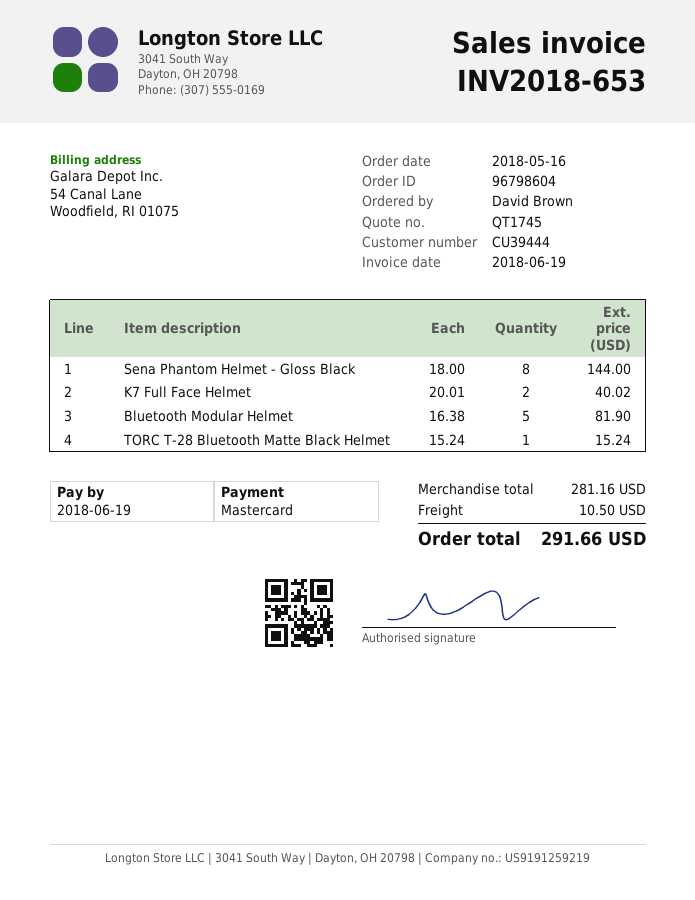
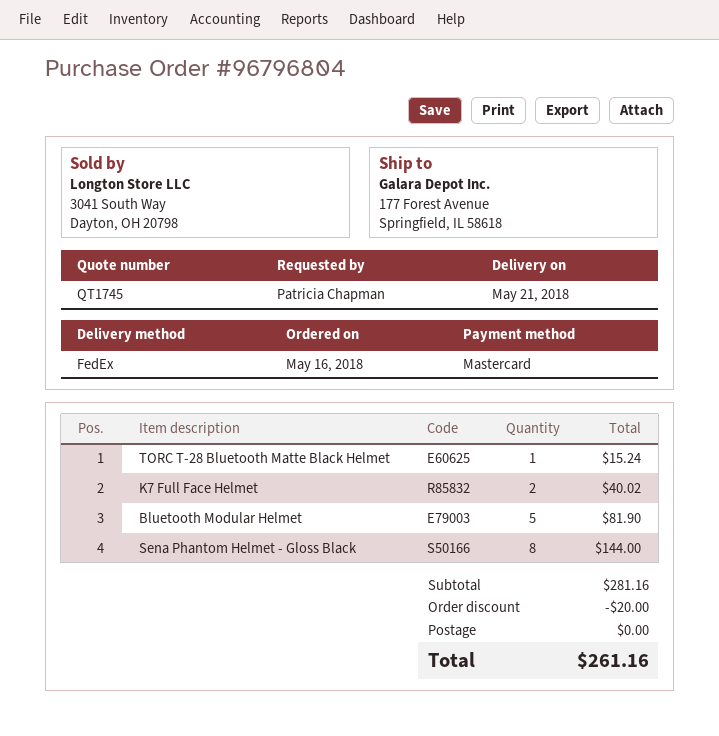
order number: 96798604 -> 96796804
ordered by: David Brown -> Patricia Chapman
discount: none -> 20.00
shipping: 10.50 -> 0.00
total: 291.66 -> 261.16

